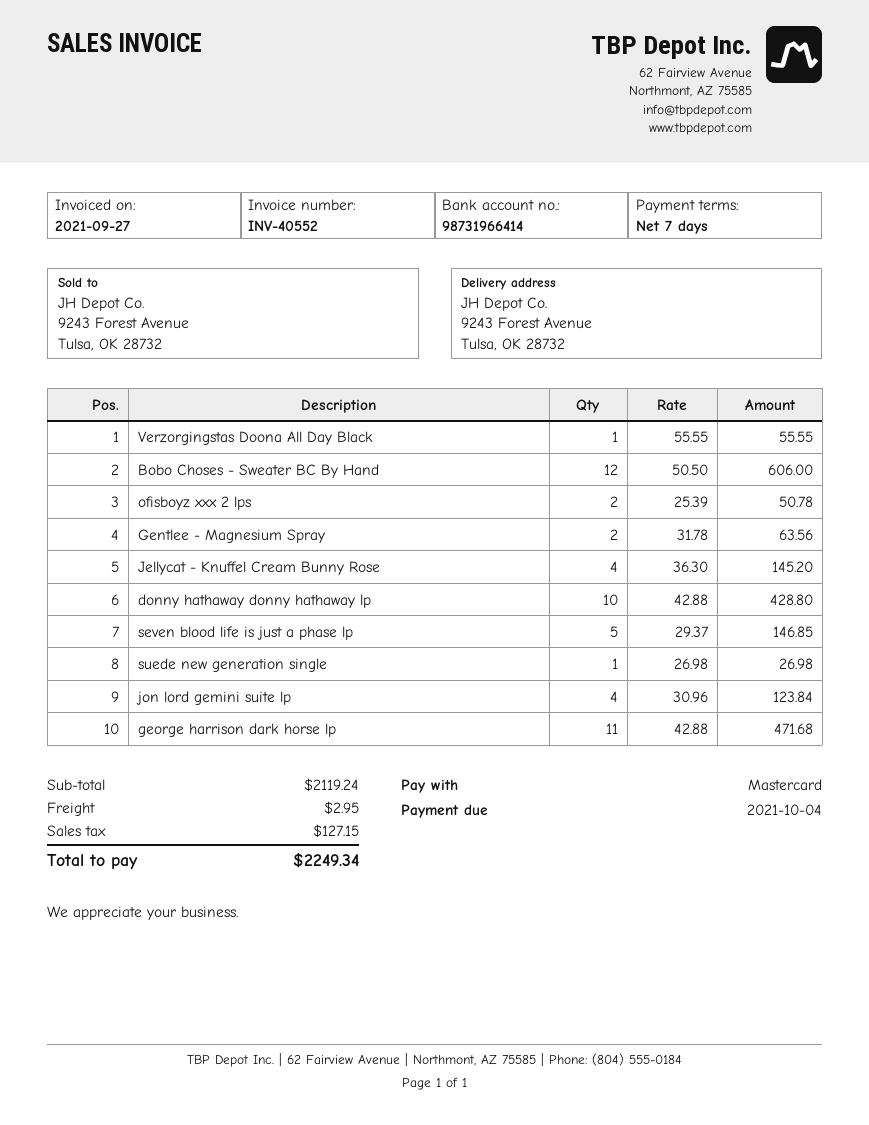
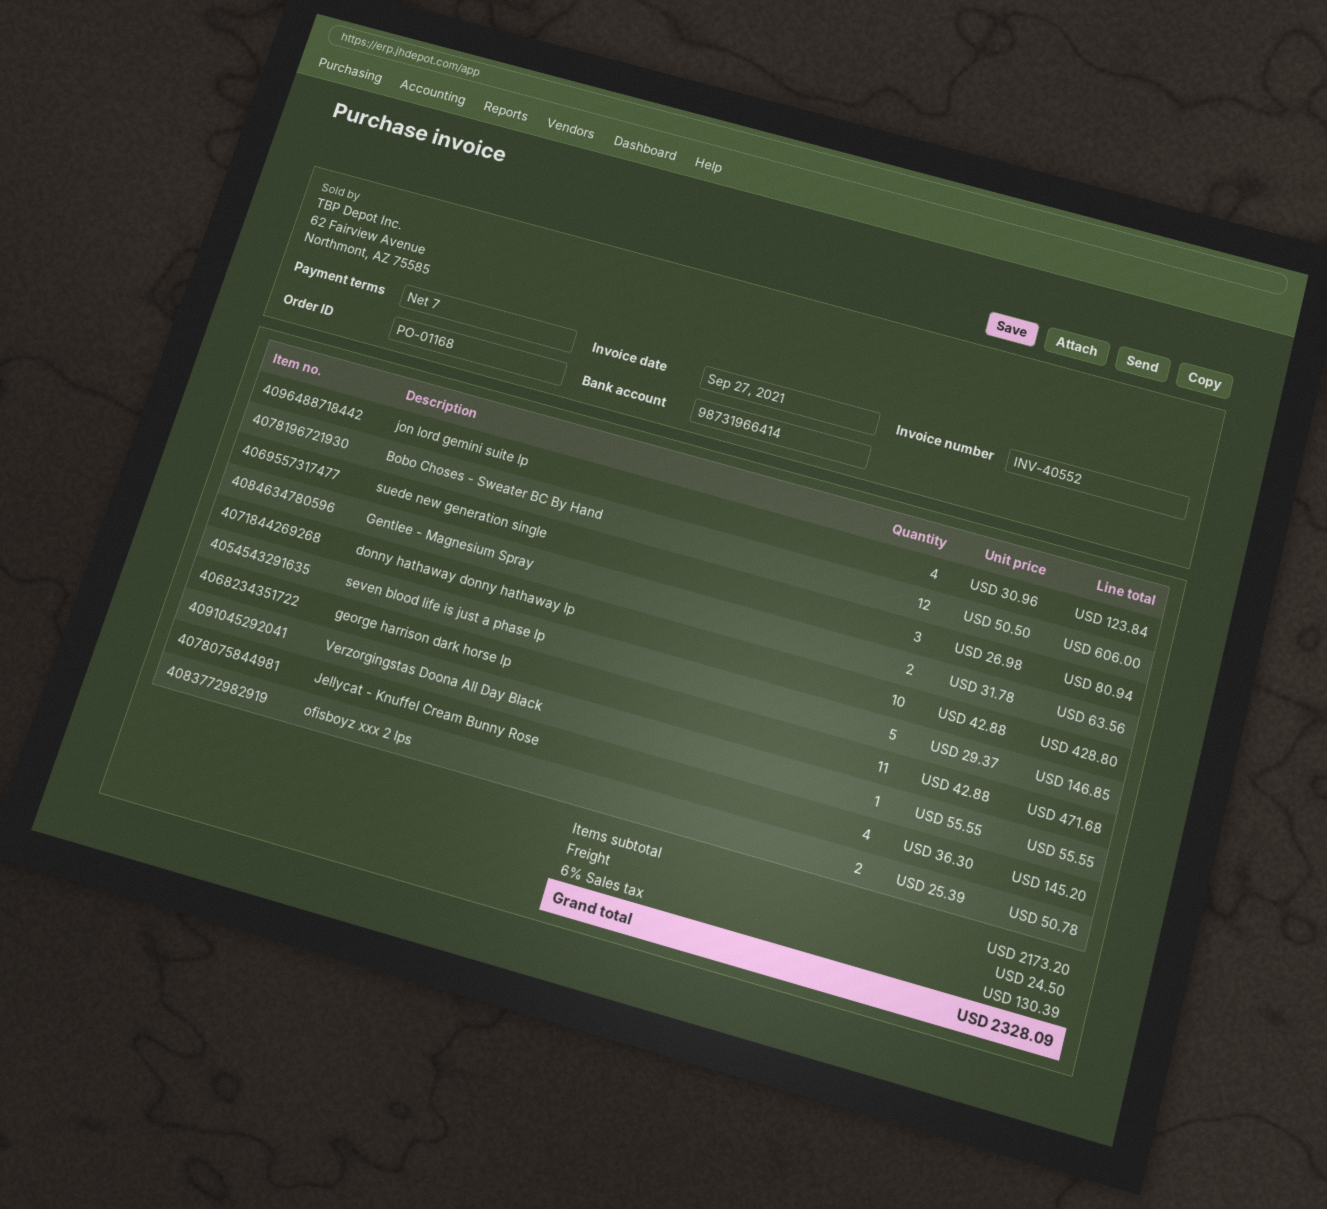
suede new generation single: 1 x 26.98 = 26.98 -> 3 x 26.98 = 80.94
subtotal: 2119.24 -> 2173.20
shipping: 2.95 -> 24.50
tax: 127.15 -> 130.39
total: 2249.34 -> 2328.09

